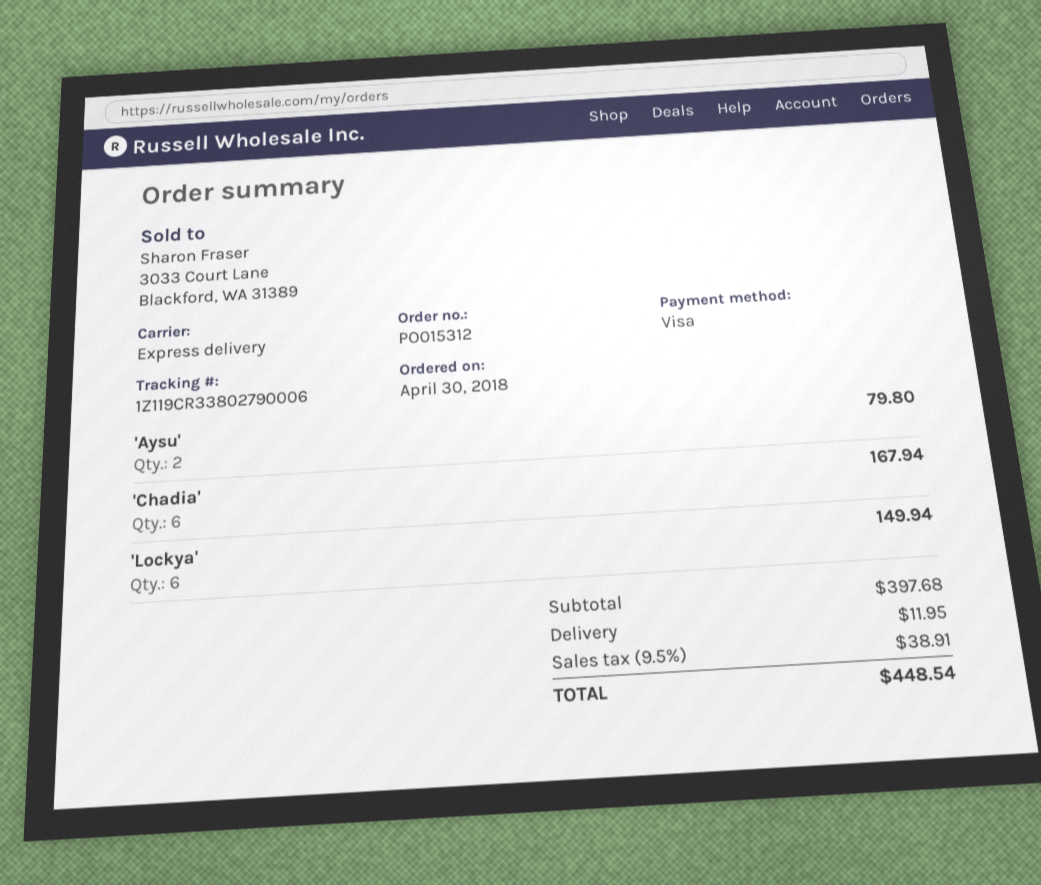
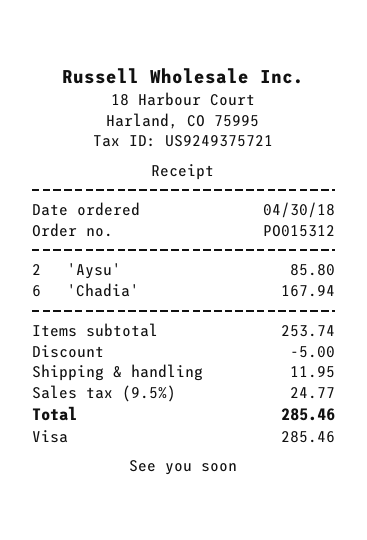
'Aysu': 2 for 79.80 -> 2 for 85.80
'Lockya': 6 for 149.94 -> none
subtotal: 397.68 -> 253.74
discount: none -> 5.00
tax: 9.5% = 38.91 -> 9.5% = 24.77
total: 448.54 -> 285.46

